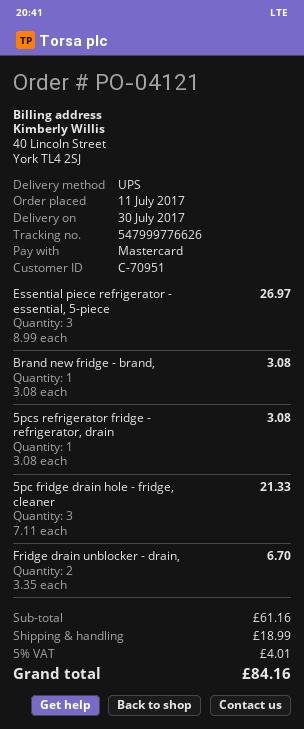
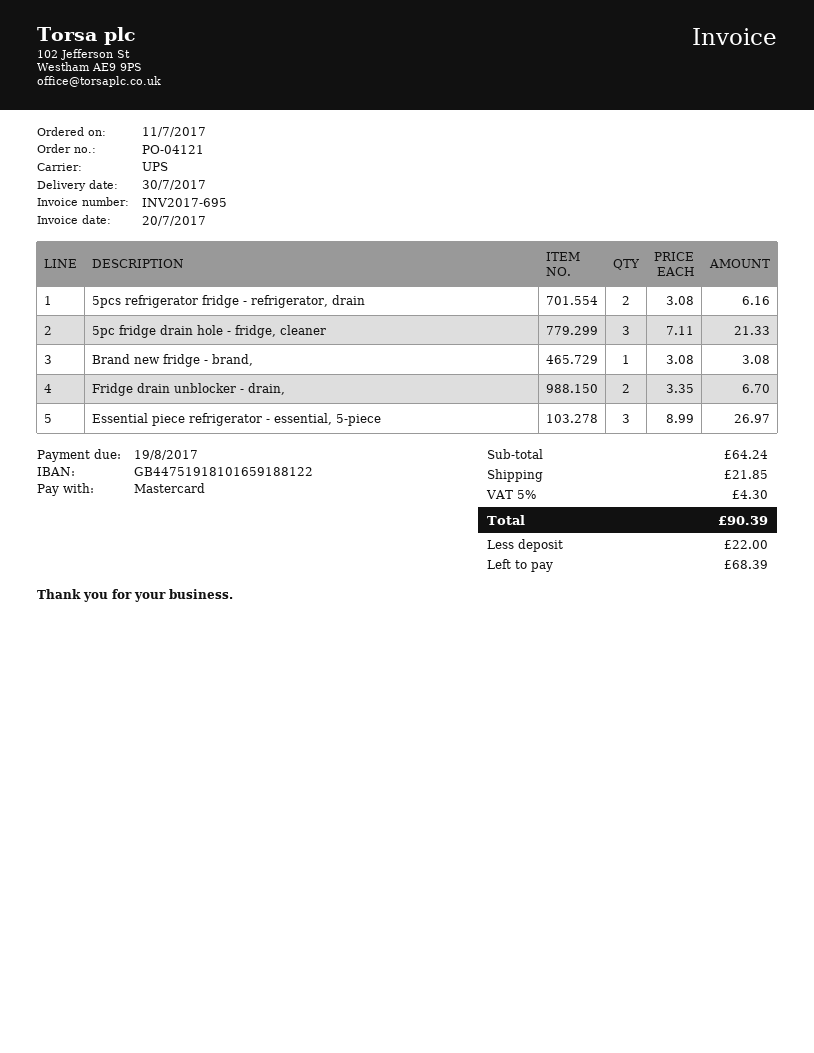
5pcs refrigerator fridge - refrigerator, drain: 1 x 3.08 = 3.08 -> 2 x 3.08 = 6.16
subtotal: 61.16 -> 64.24
shipping: 18.99 -> 21.85
tax: 5% = 4.01 -> 5% = 4.30
total: 84.16 -> 90.39

